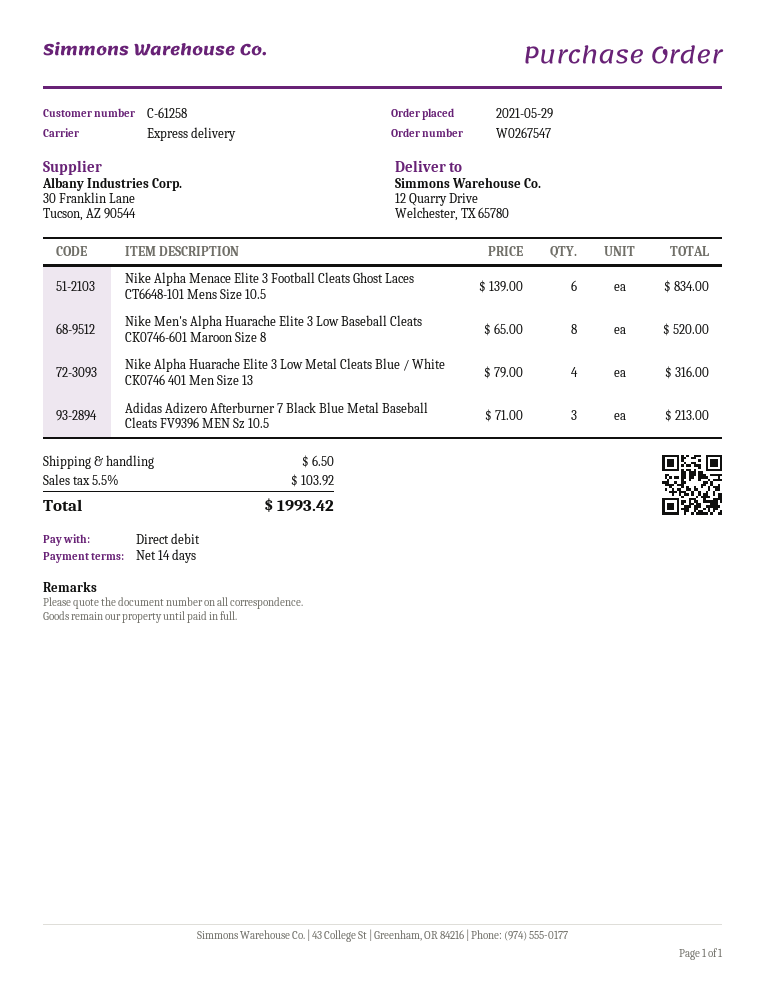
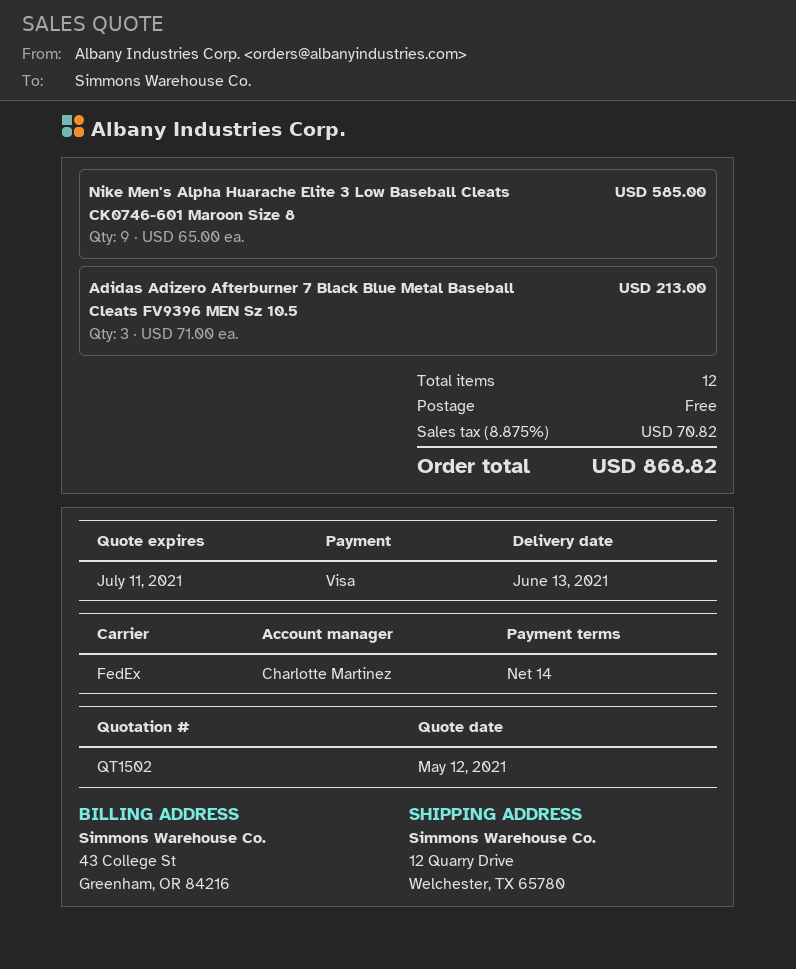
payment method: direct debit -> Visa
shipping method: express -> FedEx
Nike Alpha Menace Elite 3 Football Cleats Ghost Laces CT6648-101 Mens Size 10.5: 6 x 139.00 = 834.00 -> none
Nike Men's Alpha Huarache Elite 3 Low Baseball Cleats CK0746-601 Maroon Size 8: 8 x 65.00 = 520.00 -> 9 x 65.00 = 585.00
Nike Alpha Huarache Elite 3 Low Metal Cleats Blue / White CK0746 401 Men Size 13: 4 x 79.00 = 316.00 -> none
shipping: 6.50 -> 0.00
tax: 5.5% = 103.92 -> 8.875% = 70.82
total: 1993.42 -> 868.82

